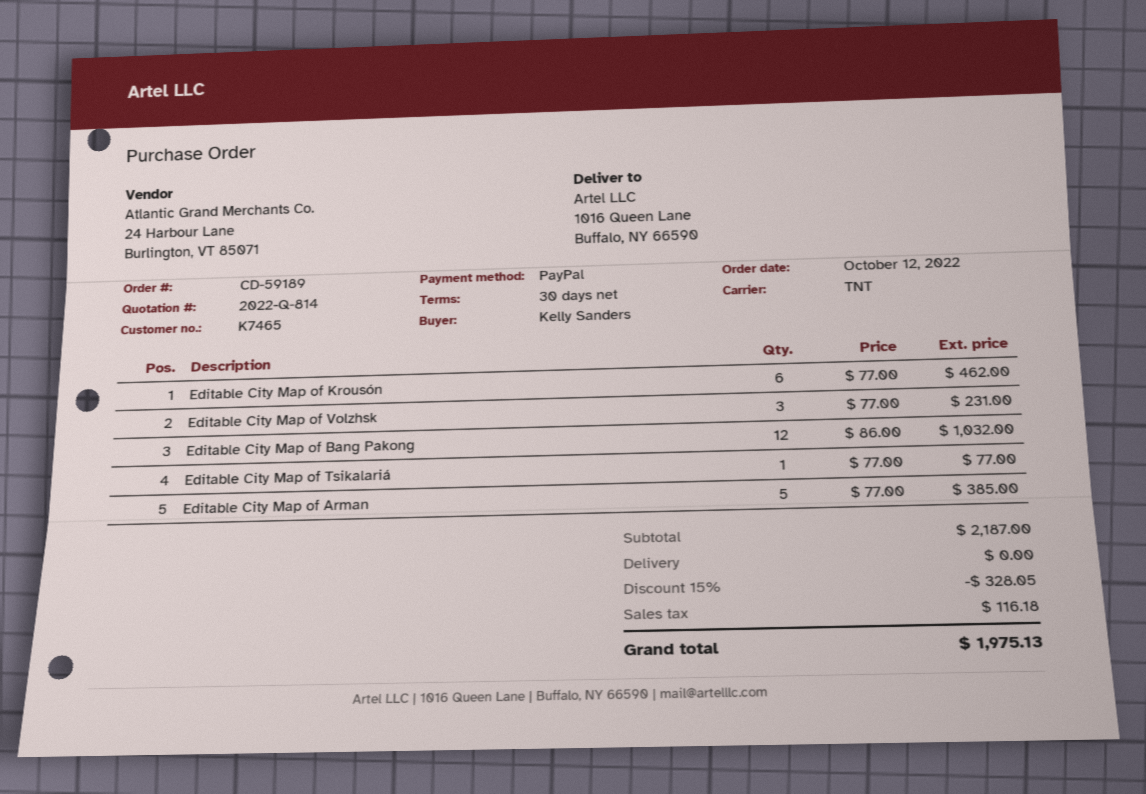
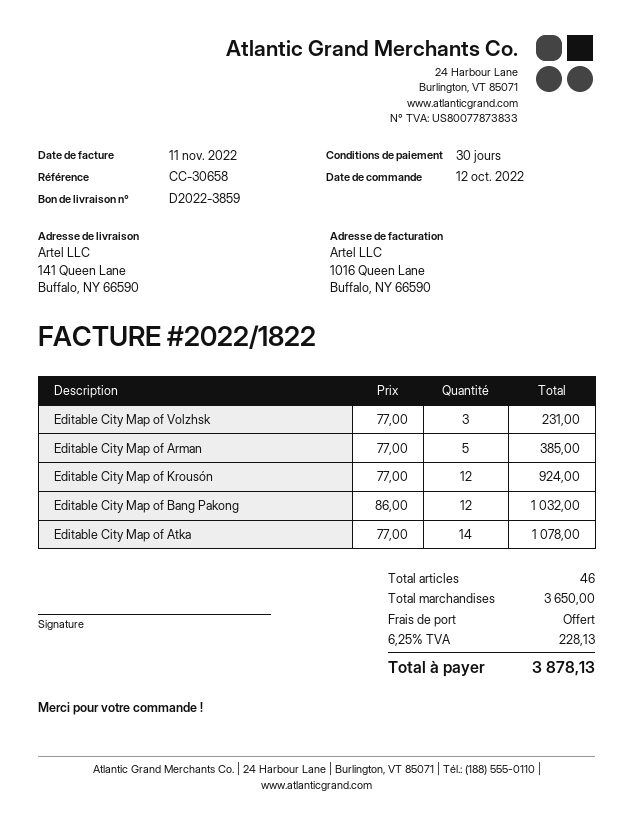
ship to: 1016 Queen Lane, Buffalo, NY 66590 -> 141 Queen Lane, Buffalo, NY 66590
Editable City Map of Krousón: 6 x 77.00 = 462.00 -> 12 x 77.00 = 924.00
Editable City Map of Tsikalariá: 1 x 77.00 = 77.00 -> none
Editable City Map of Atka: none -> 14 x 77.00 = 1078.00
subtotal: 2187.00 -> 3650.00
discount: 15% = 328.05 -> none
tax: 116.18 -> 228.13
total: 1975.13 -> 3878.13

